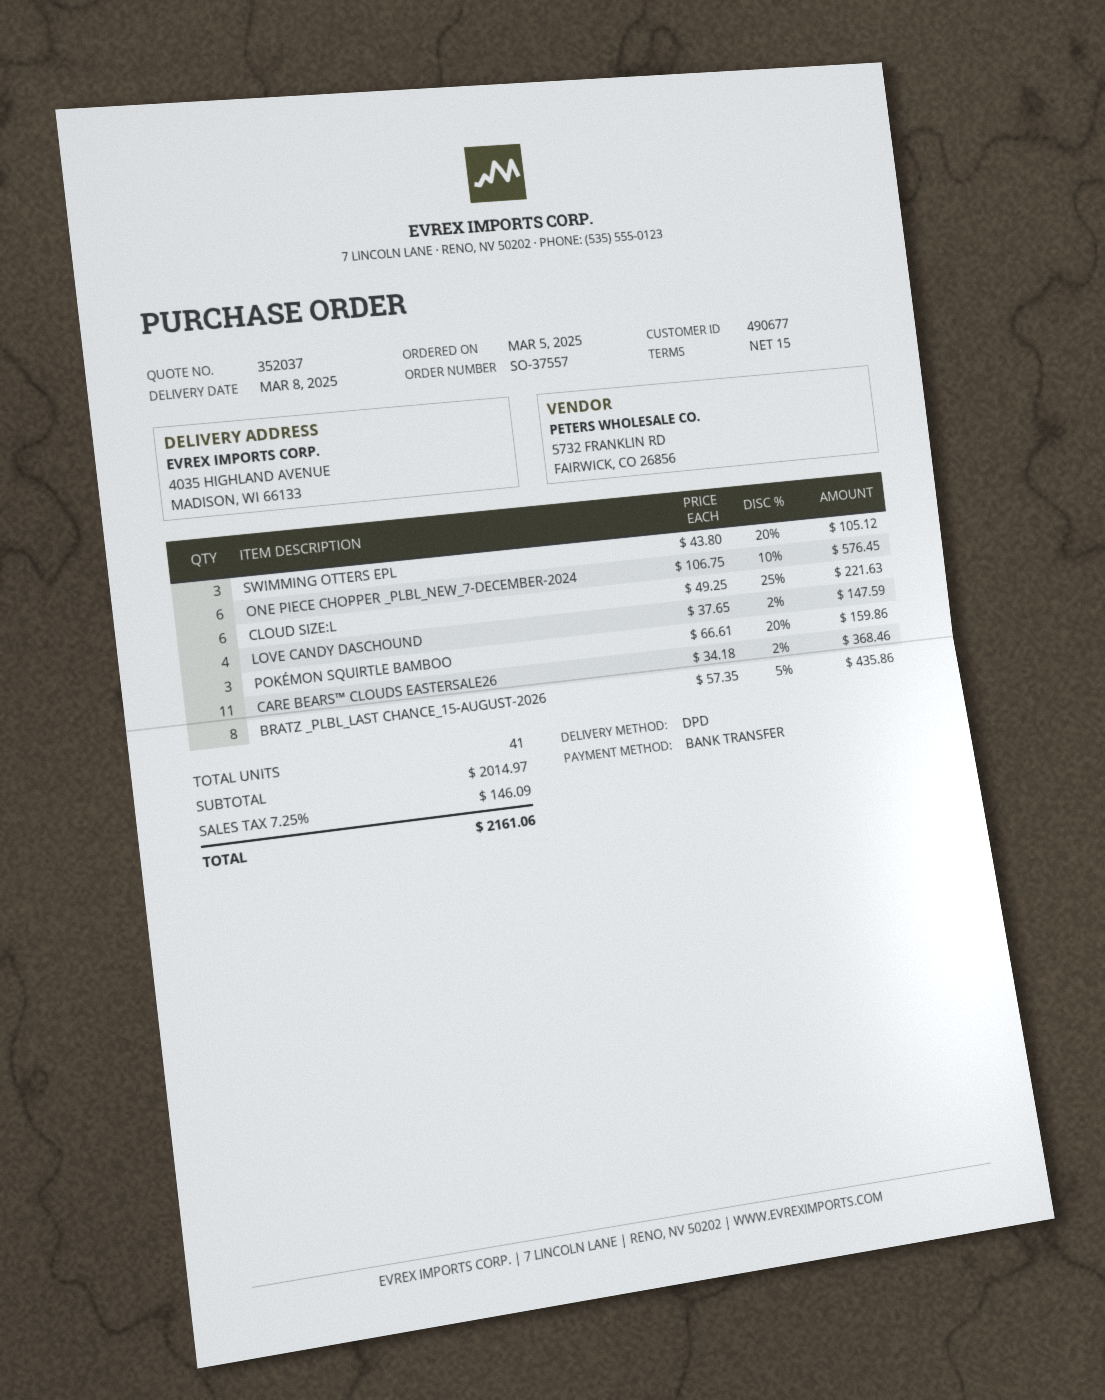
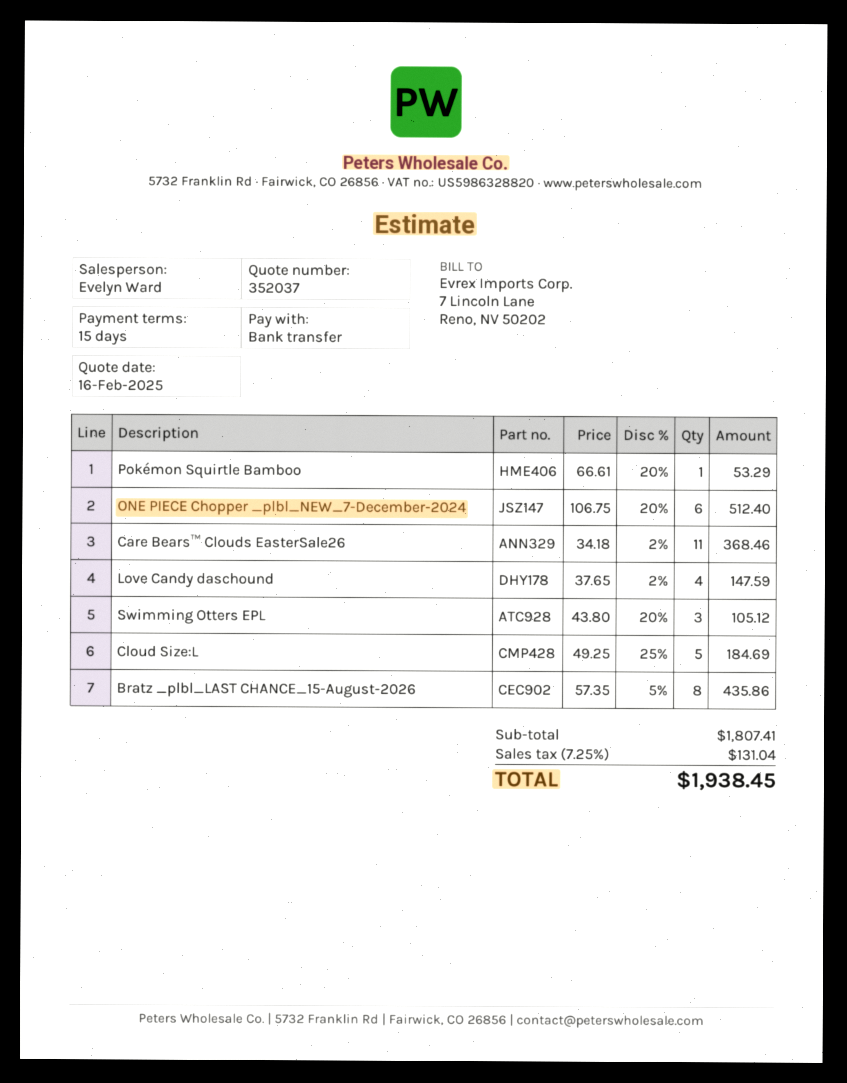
ONE PIECE CHOPPER _PLBL_NEW_7-DECEMBER-2024: 6 x 106.75 - 10% = 576.45 -> 6 x 106.75 - 20% = 512.40
CLOUD SIZE:L: 6 x 49.25 - 25% = 221.63 -> 5 x 49.25 - 25% = 184.69
POKÉMON SQUIRTLE BAMBOO: 3 x 66.61 - 20% = 159.86 -> 1 x 66.61 - 20% = 53.29
subtotal: 2014.97 -> 1807.41
tax: 7.25% = 146.09 -> 7.25% = 131.04
total: 2161.06 -> 1938.45

